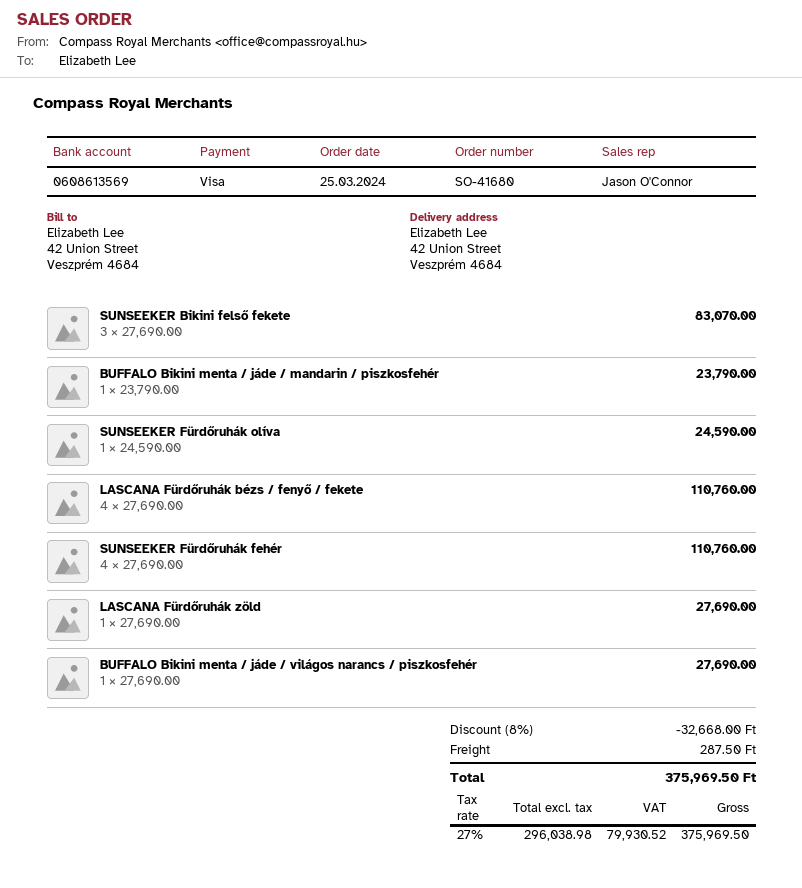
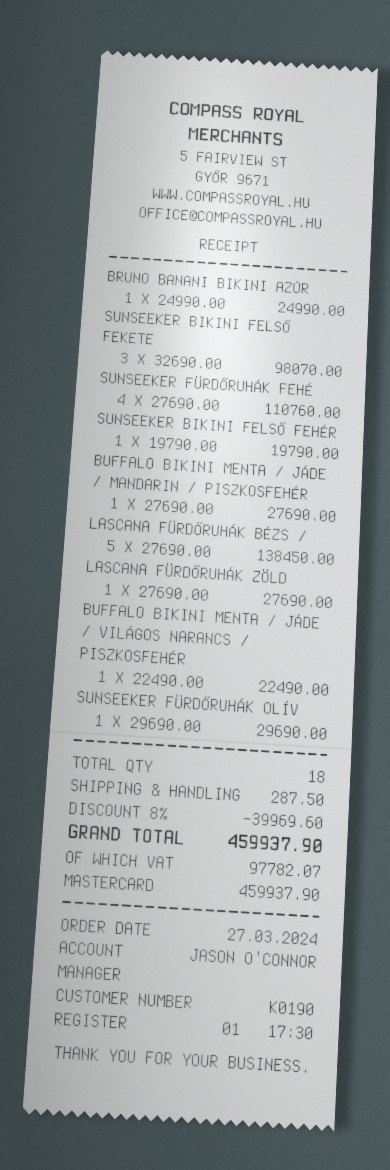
order date: 2024-03-25 -> 2024-03-27
payment method: Visa -> Mastercard
SUNSEEKER Bikini felső fekete: 3 x 27690.00 = 83070.00 -> 3 x 32690.00 = 98070.00
BUFFALO Bikini menta / jáde / mandarin / piszkosfehér: 1 x 23790.00 = 23790.00 -> 1 x 27690.00 = 27690.00
SUNSEEKER Fürdőruhák olíva: 1 x 24590.00 = 24590.00 -> 1 x 29690.00 = 29690.00
LASCANA Fürdőruhák bézs / fenyő / fekete: 4 x 27690.00 = 110760.00 -> 5 x 27690.00 = 138450.00
BUFFALO Bikini menta / jáde / világos narancs / piszkosfehér: 1 x 27690.00 = 27690.00 -> 1 x 22490.00 = 22490.00
BRUNO BANANI BIKINI AZÚR: none -> 1 x 24990.00 = 24990.00
SUNSEEKER BIKINI FELSŐ FEHÉR: none -> 1 x 19790.00 = 19790.00
discount: 8% = 32668.00 -> 8% = 39969.60
tax: 79930.52 -> 97782.07
total: 375969.50 -> 459937.90

